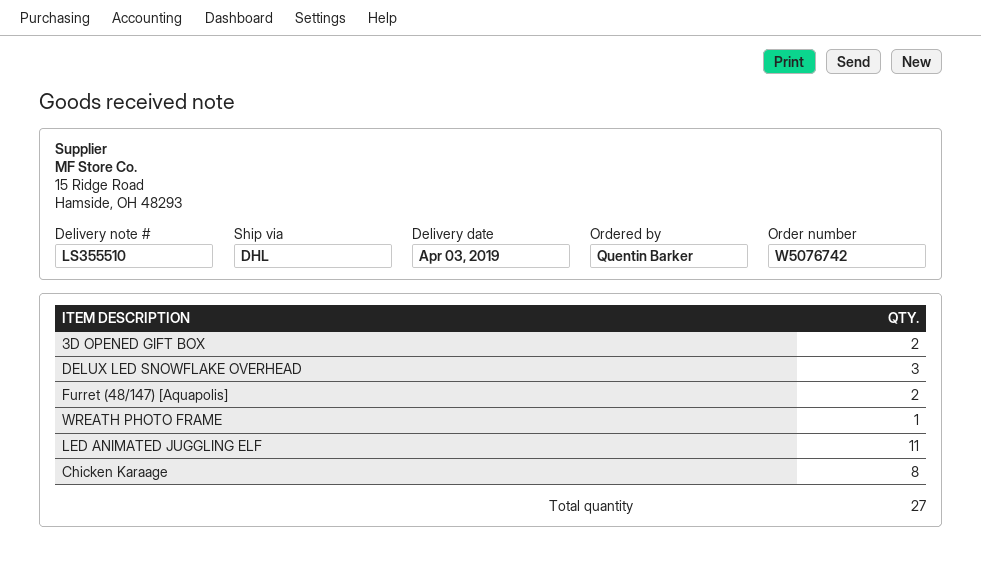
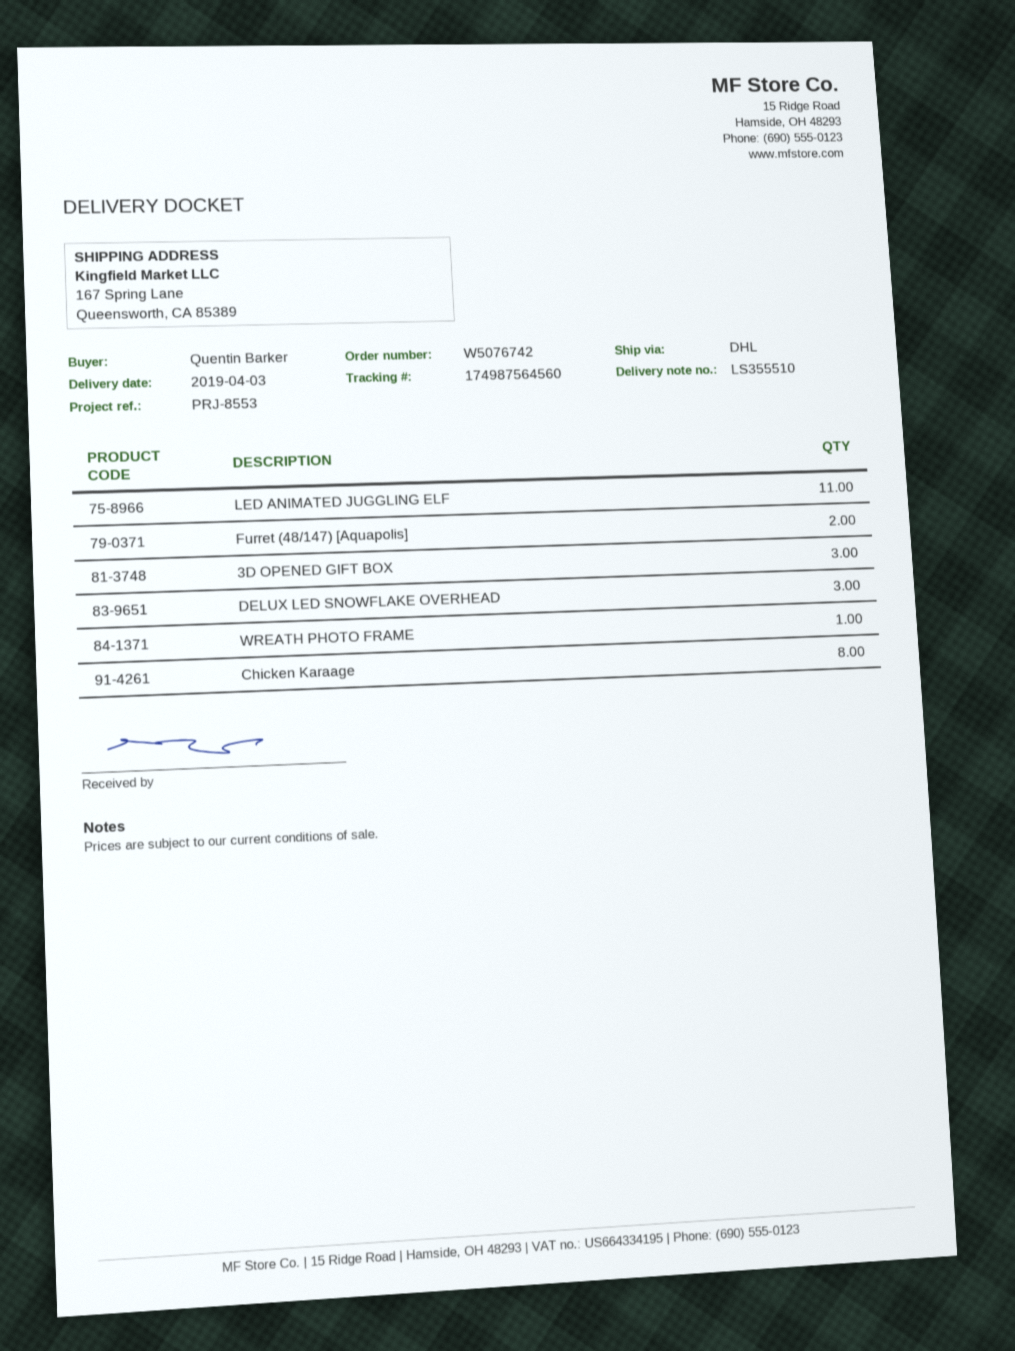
3D OPENED GIFT BOX: 2 -> 3

